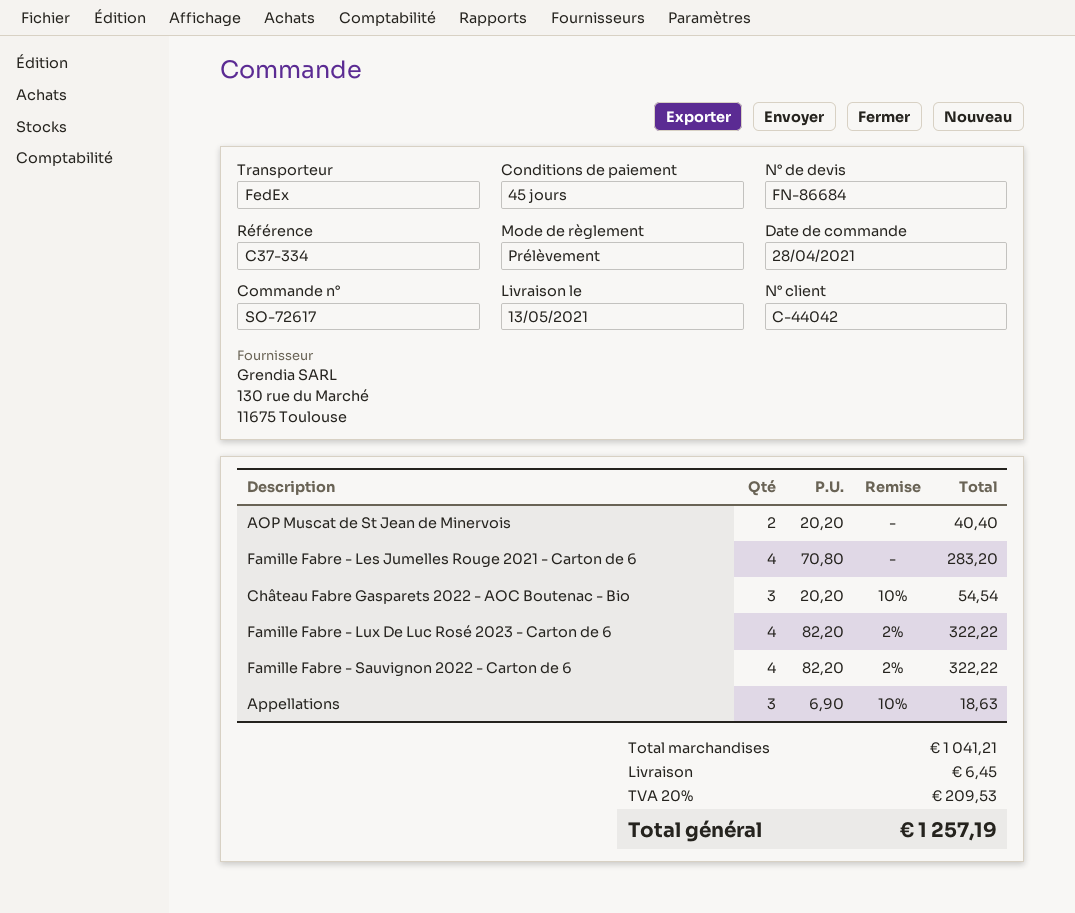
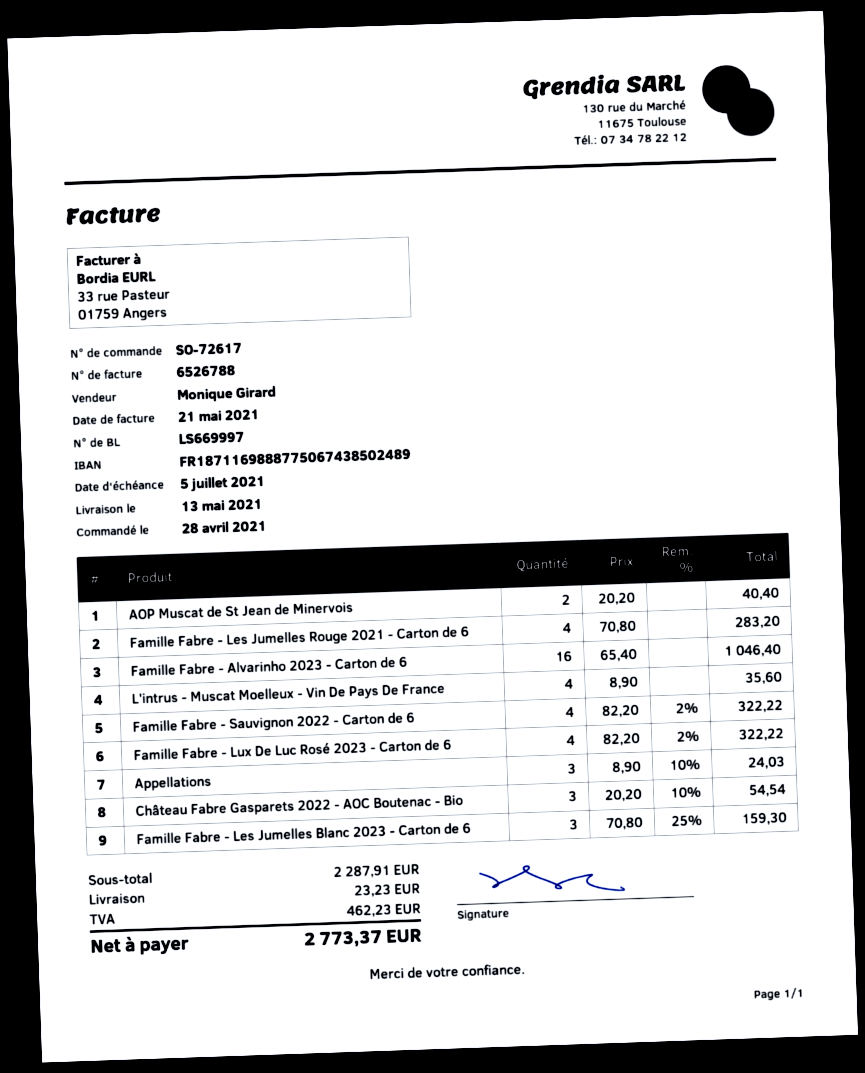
Appellations: 3 x 6.90 - 10% = 18.63 -> 3 x 8.90 - 10% = 24.03
Famille Fabre - Alvarinho 2023 - Carton de 6: none -> 16 x 65.40 = 1046.40
L'intrus - Muscat Moelleux - Vin De Pays De France: none -> 4 x 8.90 = 35.60
Famille Fabre - Les Jumelles Blanc 2023 - Carton de 6: none -> 3 x 70.80 - 25% = 159.30
subtotal: 1041.21 -> 2287.91
shipping: 6.45 -> 23.23
tax: 209.53 -> 462.23
total: 1257.19 -> 2773.37

